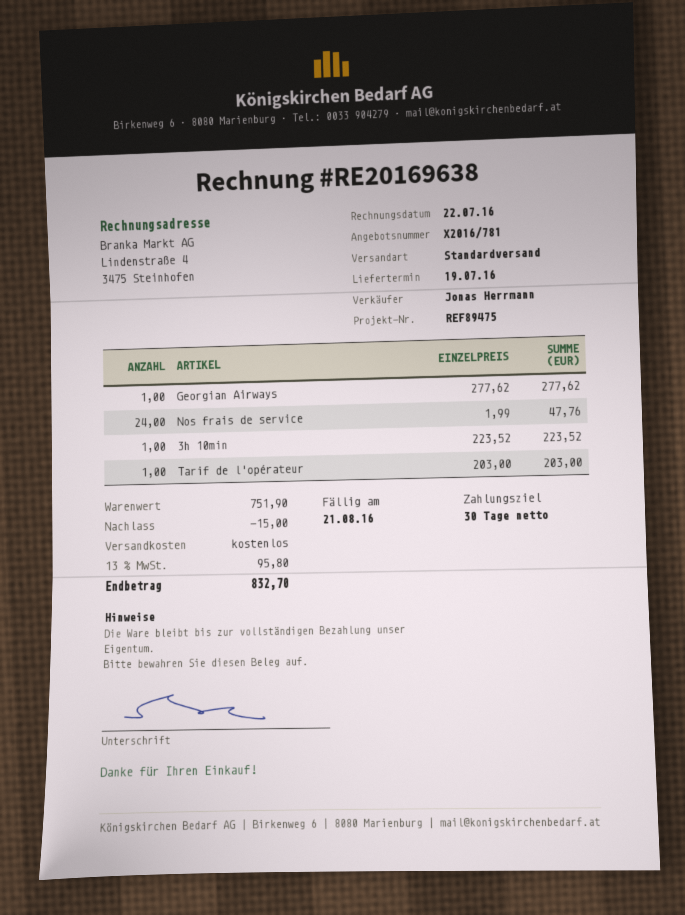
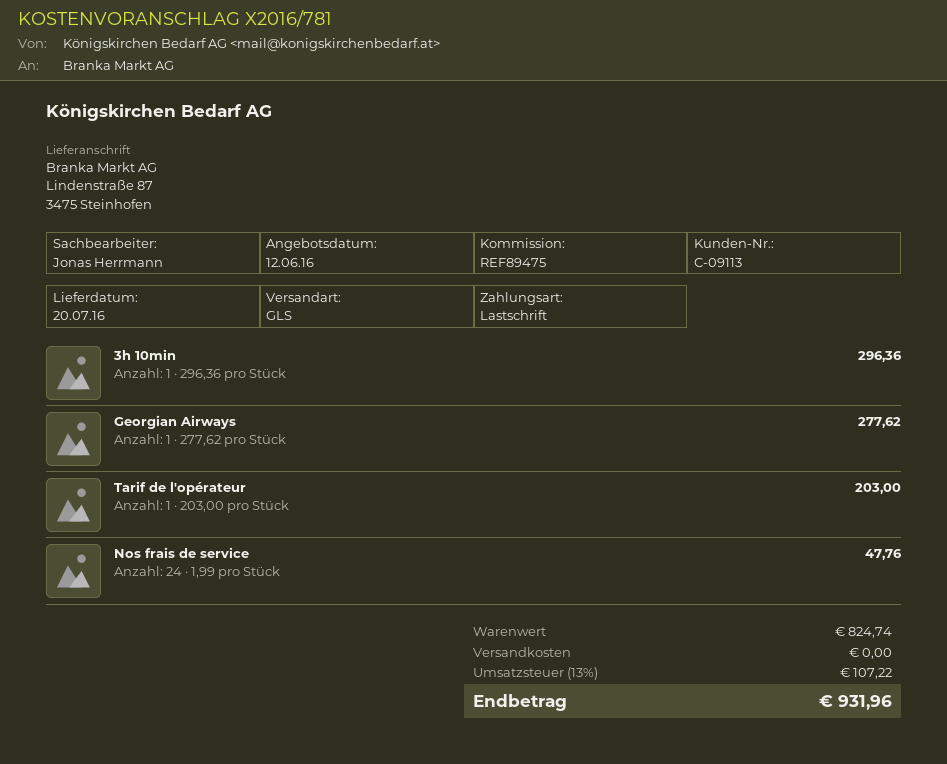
delivery date: 2016-07-19 -> 2016-07-20
shipping method: standard -> GLS
3h 10min: 1 x 223.52 = 223.52 -> 1 x 296.36 = 296.36
subtotal: 751.90 -> 824.74
discount: 15.00 -> none
tax: 13% = 95.80 -> 13% = 107.22
total: 832.70 -> 931.96

